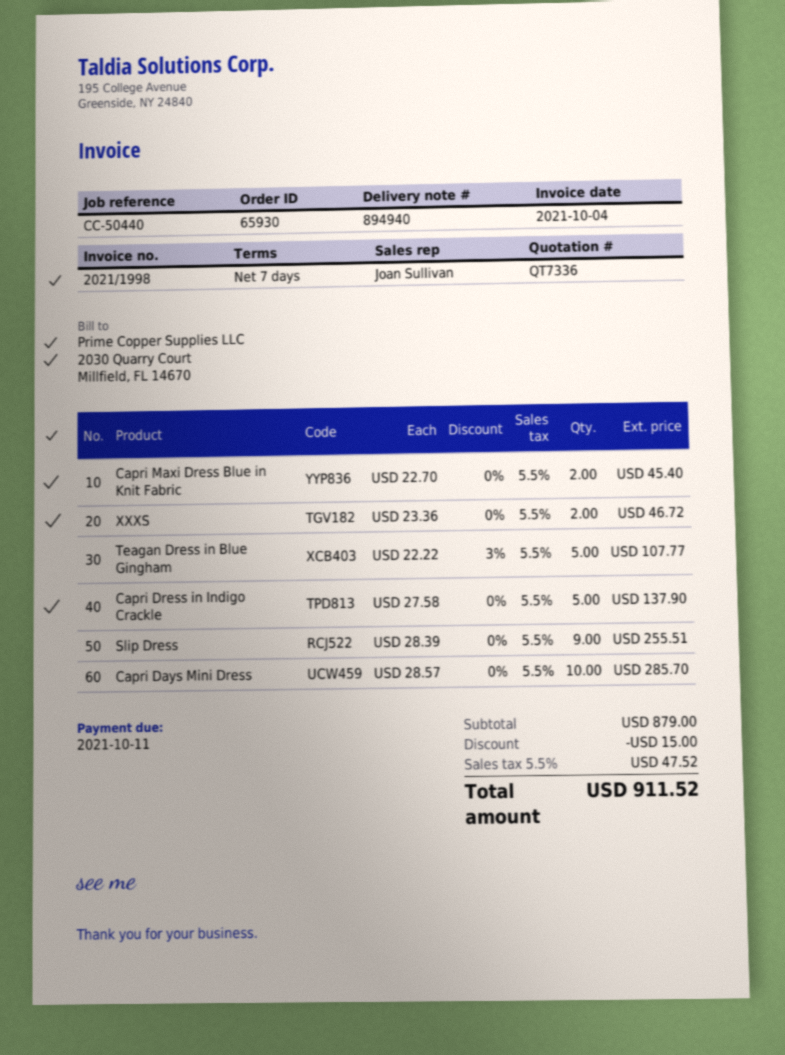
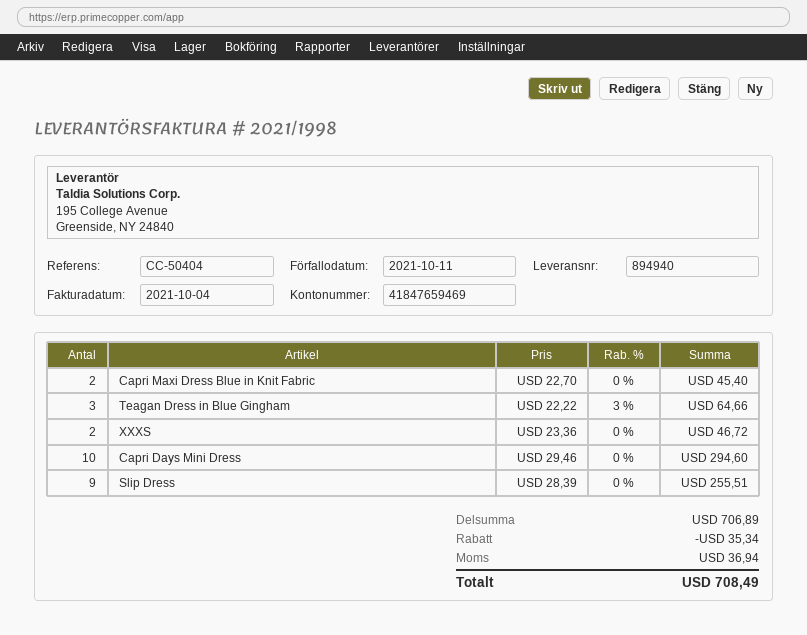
reference: CC-50440 -> CC-50404
Teagan Dress in Blue Gingham: 5 x 22.22 - 3% = 107.77 -> 3 x 22.22 - 3% = 64.66
Capri Dress in Indigo Crackle: 5 x 27.58 = 137.90 -> none
Capri Days Mini Dress: 10 x 28.57 = 285.70 -> 10 x 29.46 = 294.60
subtotal: 879.00 -> 706.89
discount: 15.00 -> 35.34
tax: 47.52 -> 36.94
total: 911.52 -> 708.49

